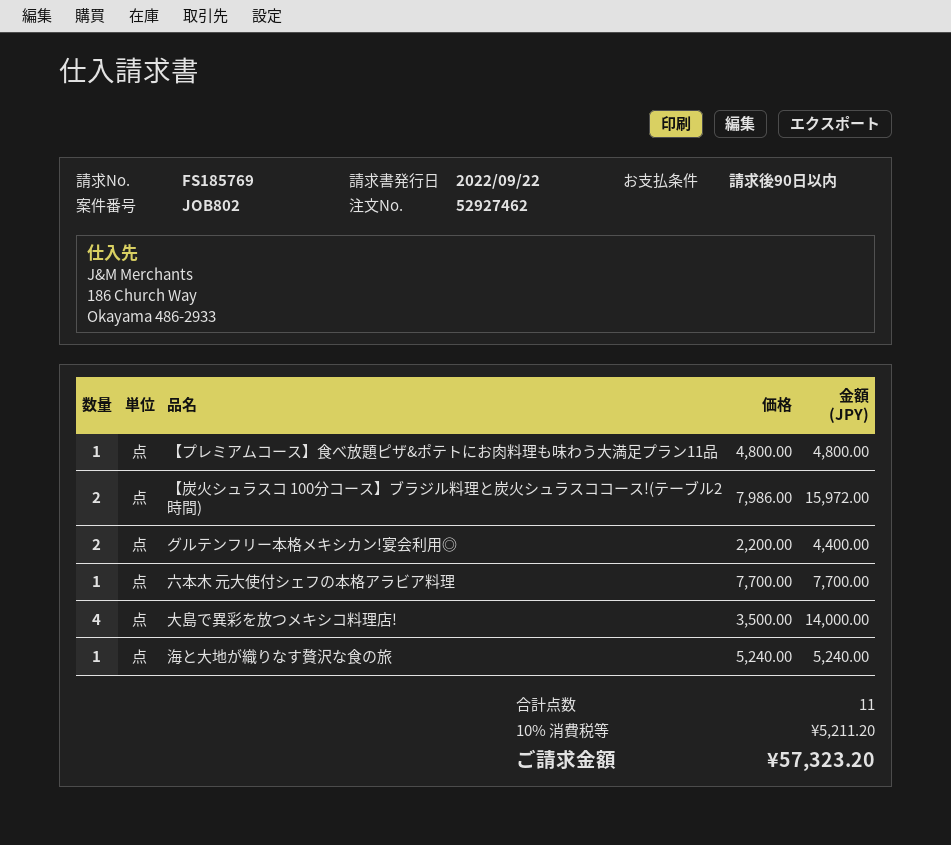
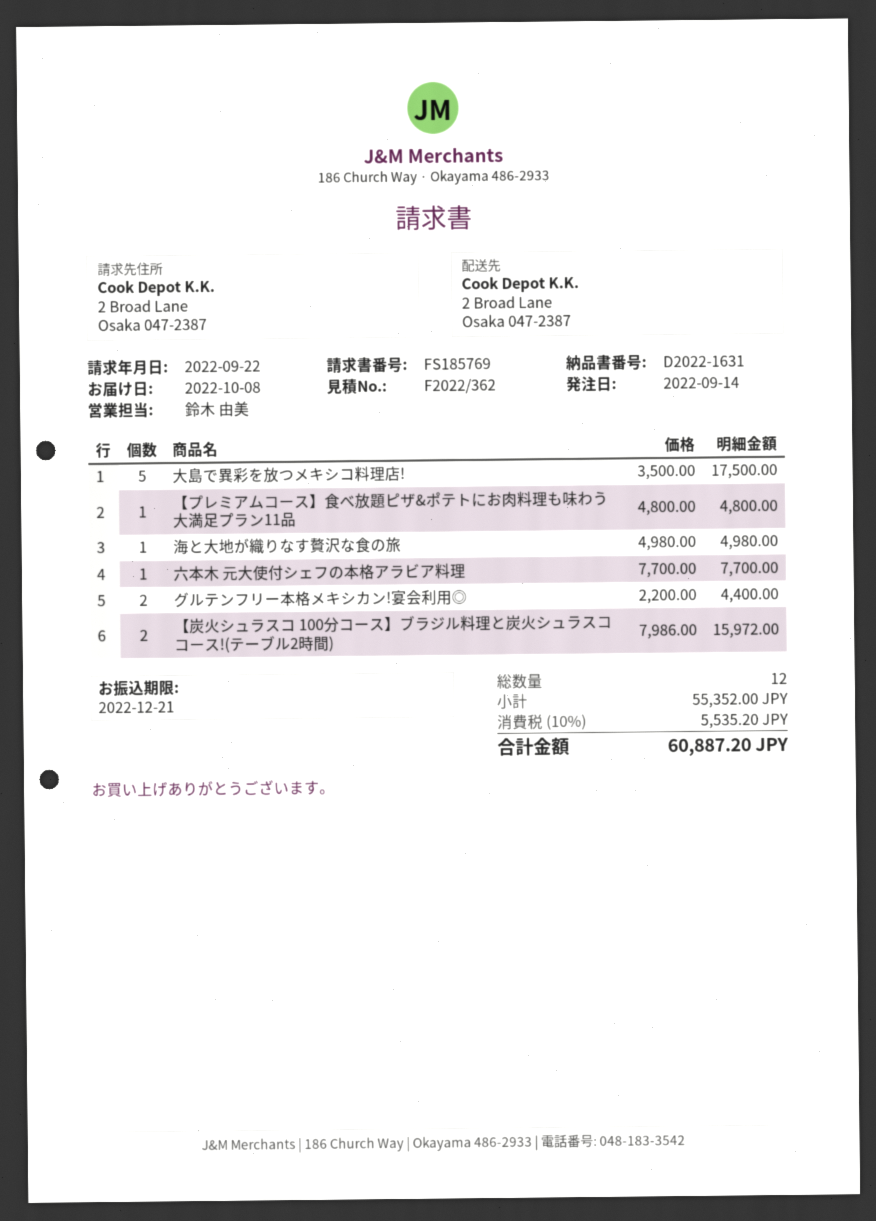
大島で異彩を放つメキシコ料理店!: 4 x 3500.00 = 14000.00 -> 5 x 3500.00 = 17500.00
海と大地が織りなす贅沢な食の旅: 1 x 5240.00 = 5240.00 -> 1 x 4980.00 = 4980.00
total quantity: 11 -> 12
tax: 10% = 5211.20 -> 10% = 5535.20
total: 57323.20 -> 60887.20

